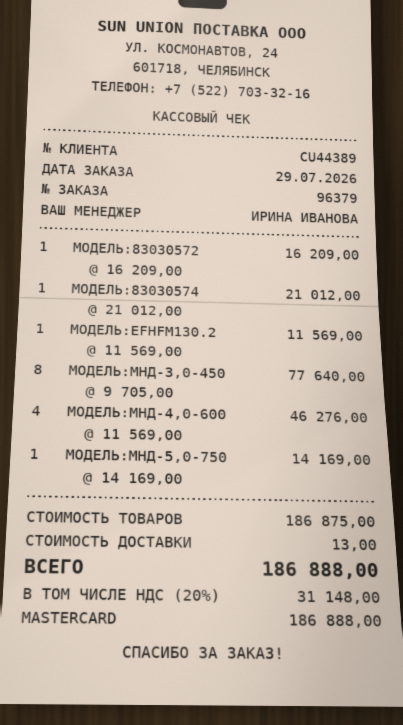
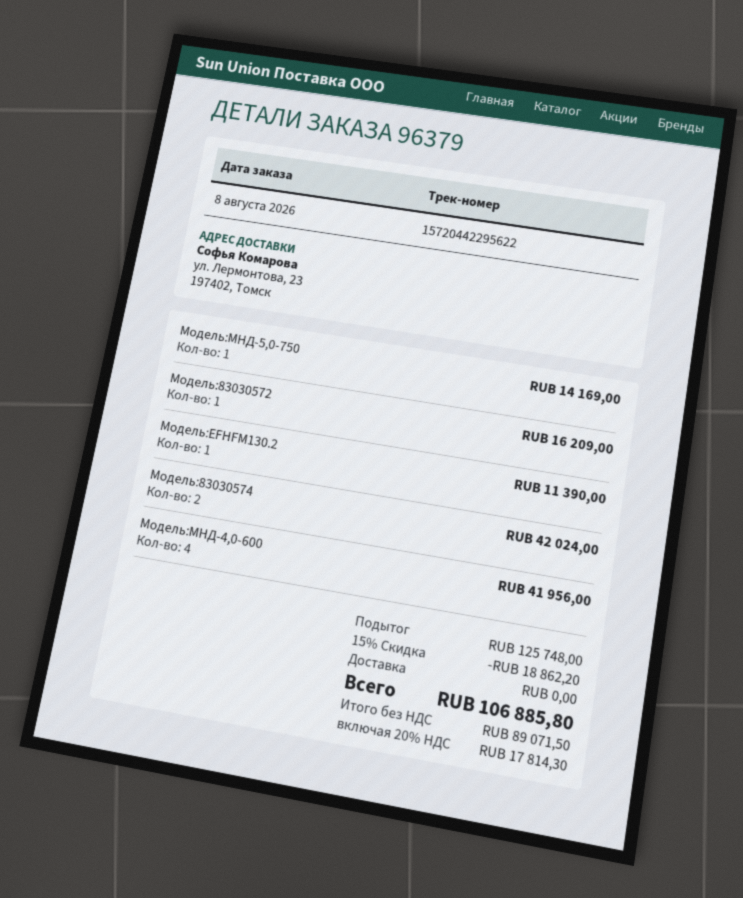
order date: 2026-07-29 -> 2026-08-08
МОДЕЛЬ:83030574: 1 for 21012.00 -> 2 for 42024.00
МОДЕЛЬ:EFHFM130.2: 1 for 11569.00 -> 1 for 11390.00
МОДЕЛЬ:МНД-3,0-450: 8 for 77640.00 -> none
МОДЕЛЬ:МНД-4,0-600: 4 for 46276.00 -> 4 for 41956.00
subtotal: 186875.00 -> 125748.00
discount: none -> 15% = 18862.20
shipping: 13.00 -> 0.00
tax: 20% = 31148.00 -> 20% = 17814.30
total: 186888.00 -> 106885.80

